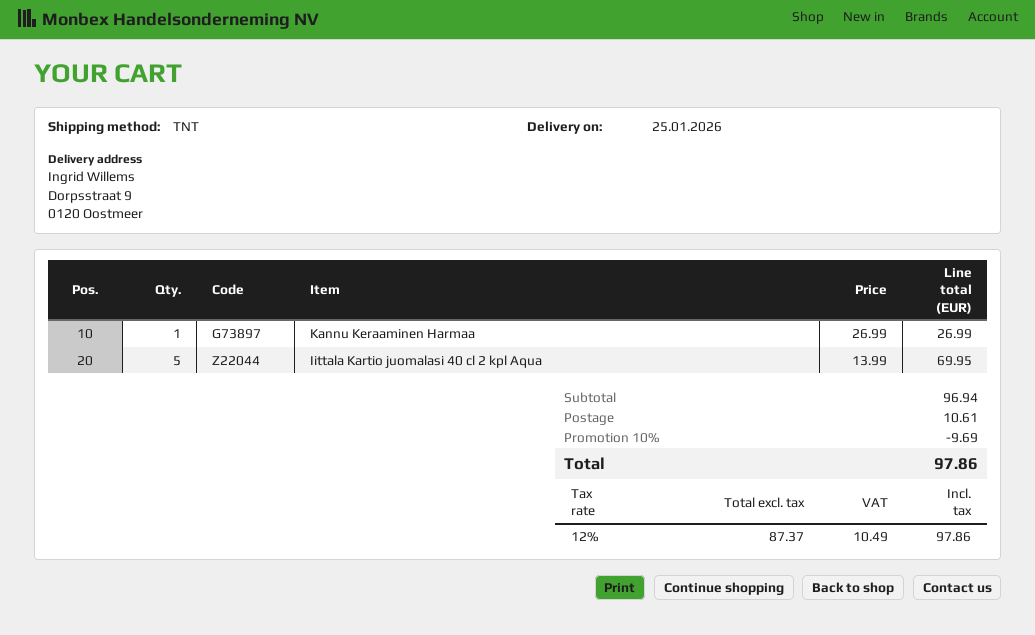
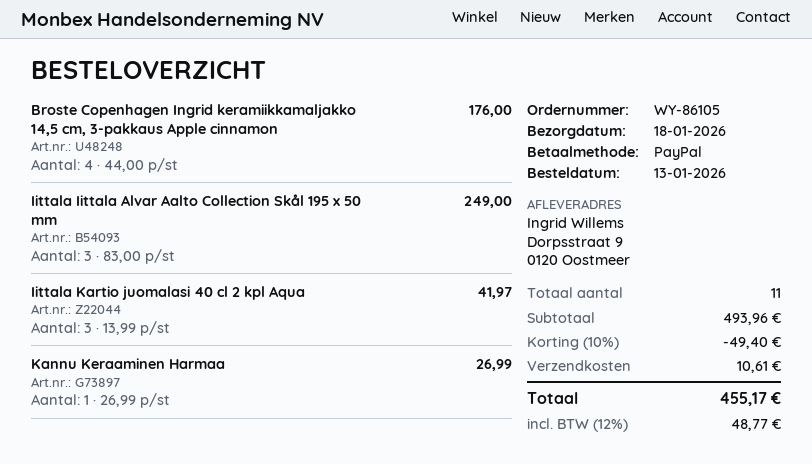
delivery date: 2026-01-25 -> 2026-01-18
Iittala Kartio juomalasi 40 cl 2 kpl Aqua: 5 x 13.99 = 69.95 -> 3 x 13.99 = 41.97
Broste Copenhagen Ingrid keramiikkamaljakko 14,5 cm, 3-pakkaus Apple cinnamon: none -> 4 x 44.00 = 176.00
Iittala Iittala Alvar Aalto Collection Skål 195 x 50 mm: none -> 3 x 83.00 = 249.00
subtotal: 96.94 -> 493.96
discount: 10% = 9.69 -> 10% = 49.40
tax: 12% = 10.49 -> 12% = 48.77
total: 97.86 -> 455.17

